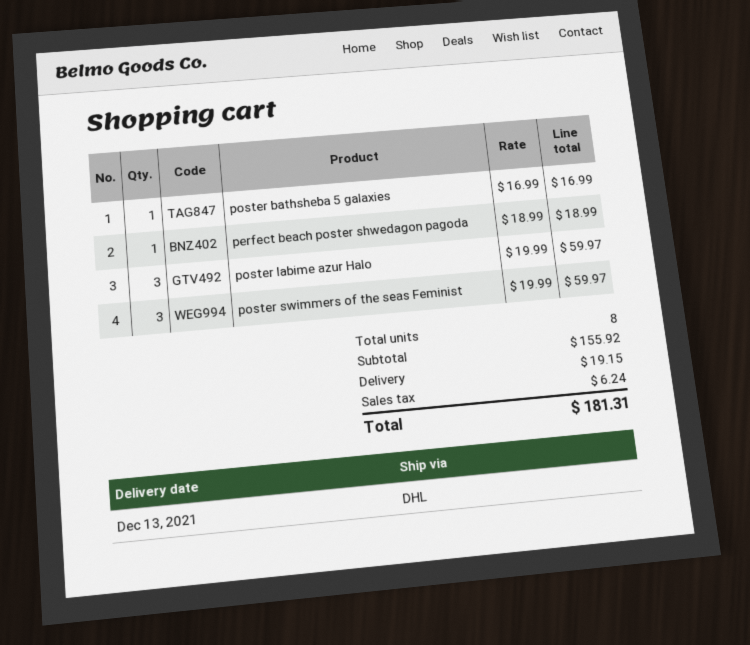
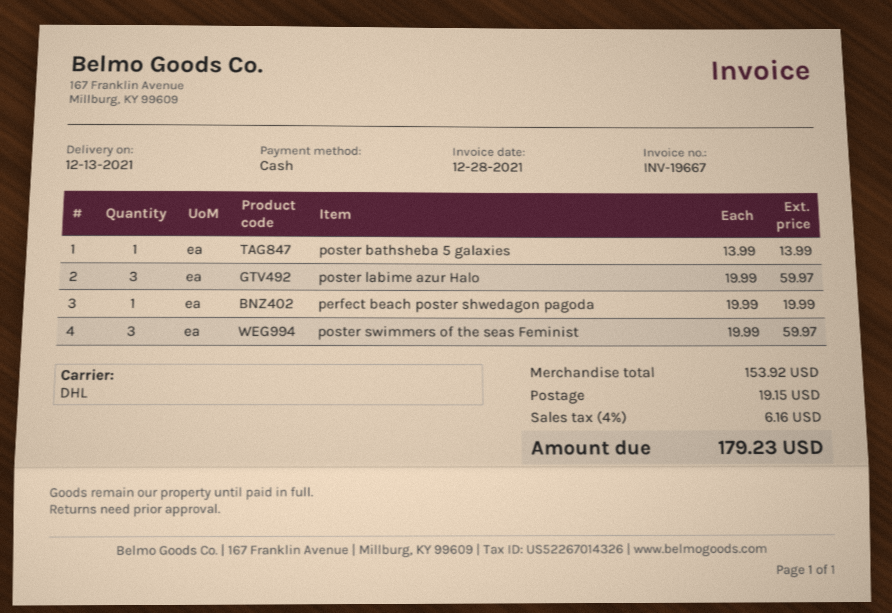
poster bathsheba 5 galaxies: 1 x 16.99 = 16.99 -> 1 x 13.99 = 13.99
perfect beach poster shwedagon pagoda: 1 x 18.99 = 18.99 -> 1 x 19.99 = 19.99
subtotal: 155.92 -> 153.92
tax: 6.24 -> 6.16
total: 181.31 -> 179.23

